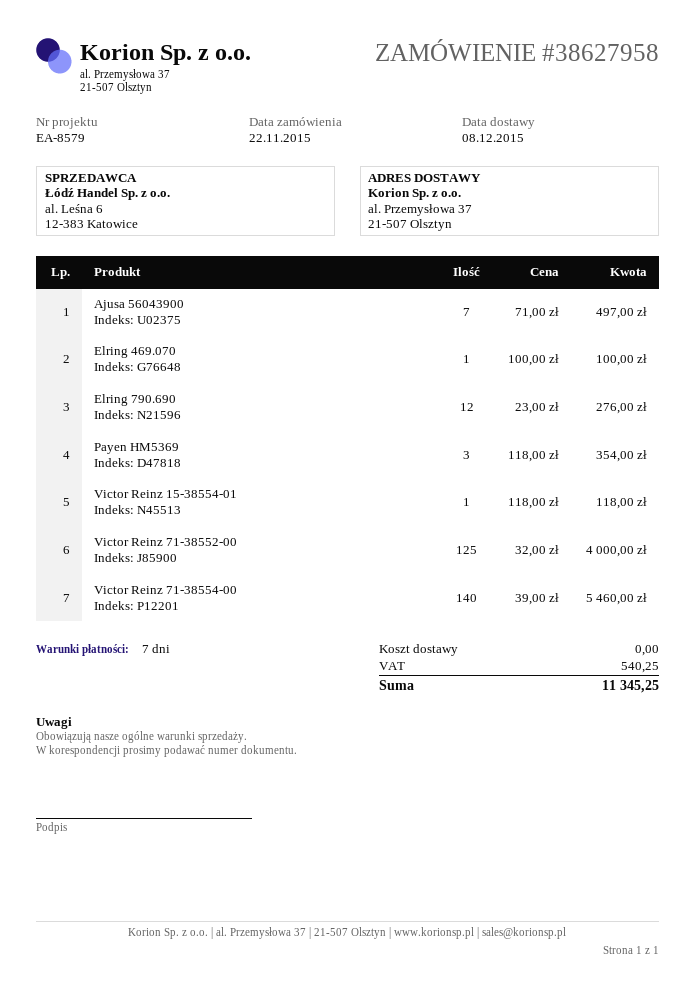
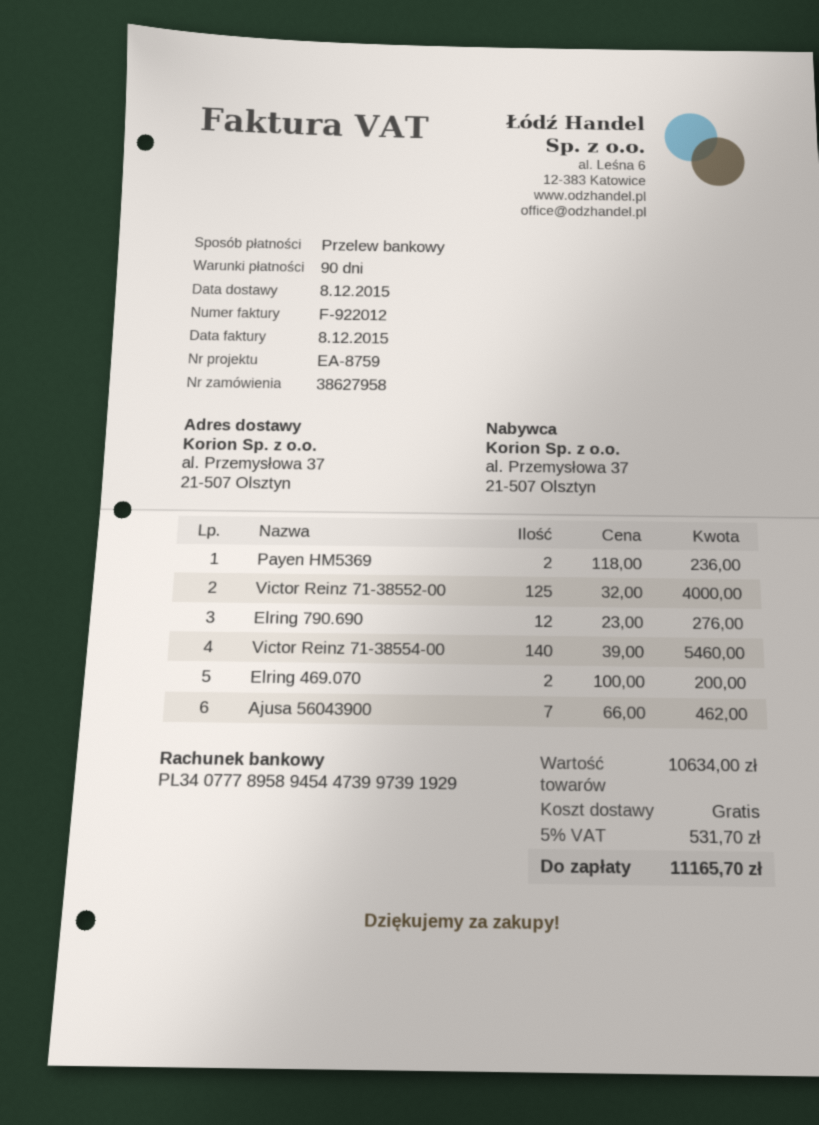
payment terms: 7 days -> 90 days
reference: EA-8579 -> EA-8759
Ajusa 56043900: 7 x 71.00 = 497.00 -> 7 x 66.00 = 462.00
Elring 469.070: 1 x 100.00 = 100.00 -> 2 x 100.00 = 200.00
Payen HM5369: 3 x 118.00 = 354.00 -> 2 x 118.00 = 236.00
Victor Reinz 15-38554-01: 1 x 118.00 = 118.00 -> none
tax: 540.25 -> 531.70
total: 11345.25 -> 11165.70

